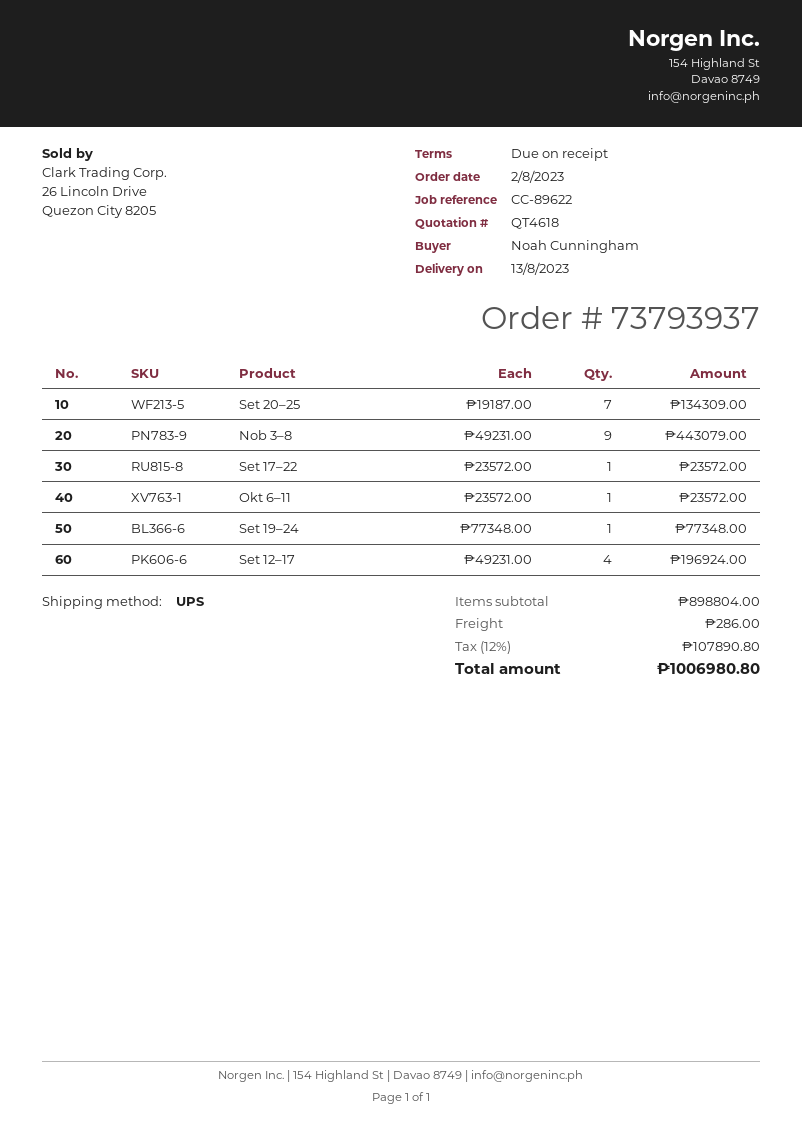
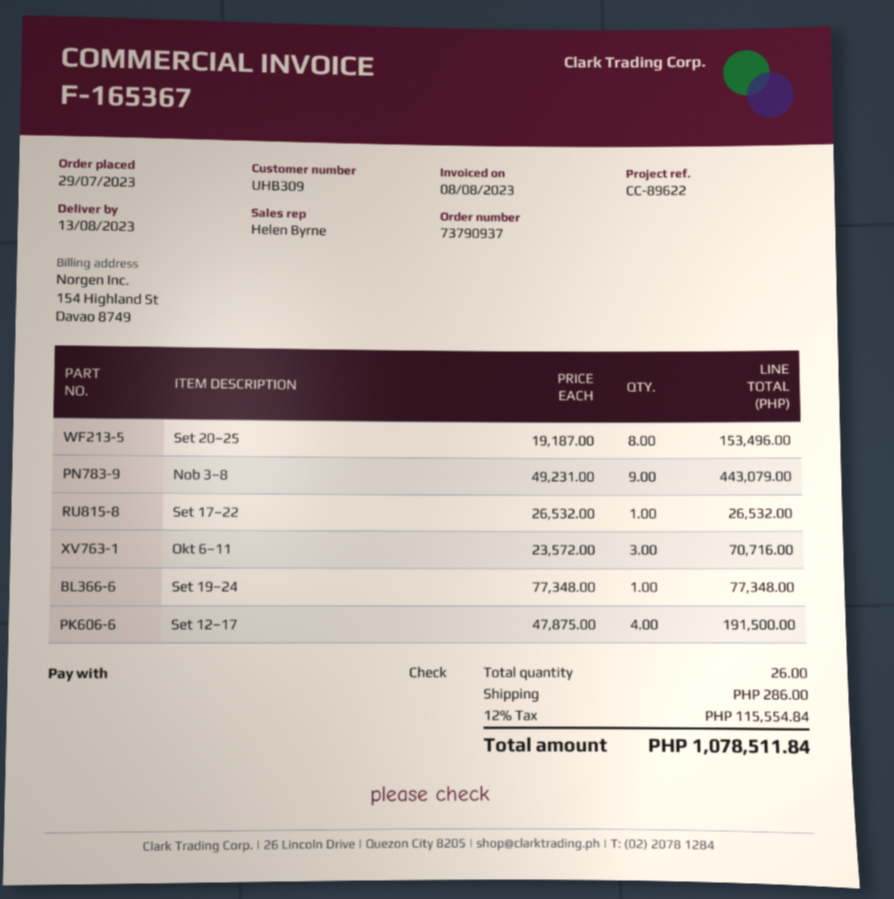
order number: 73793937 -> 73790937
order date: 2023-08-02 -> 2023-07-29
Set 20–25: 7 x 19187.00 = 134309.00 -> 8 x 19187.00 = 153496.00
Set 17–22: 1 x 23572.00 = 23572.00 -> 1 x 26532.00 = 26532.00
Okt 6–11: 1 x 23572.00 = 23572.00 -> 3 x 23572.00 = 70716.00
Set 12–17: 4 x 49231.00 = 196924.00 -> 4 x 47875.00 = 191500.00
tax: 12% = 107890.80 -> 12% = 115554.84
total: 1006980.80 -> 1078511.84

